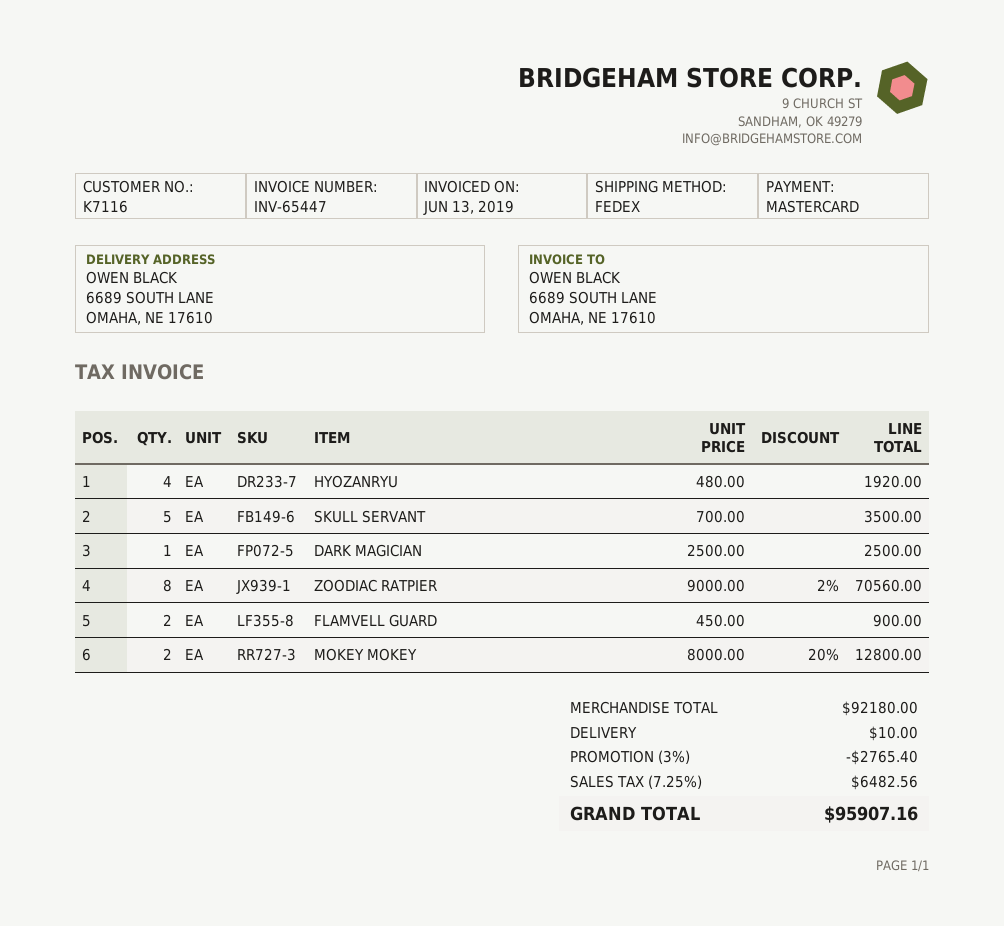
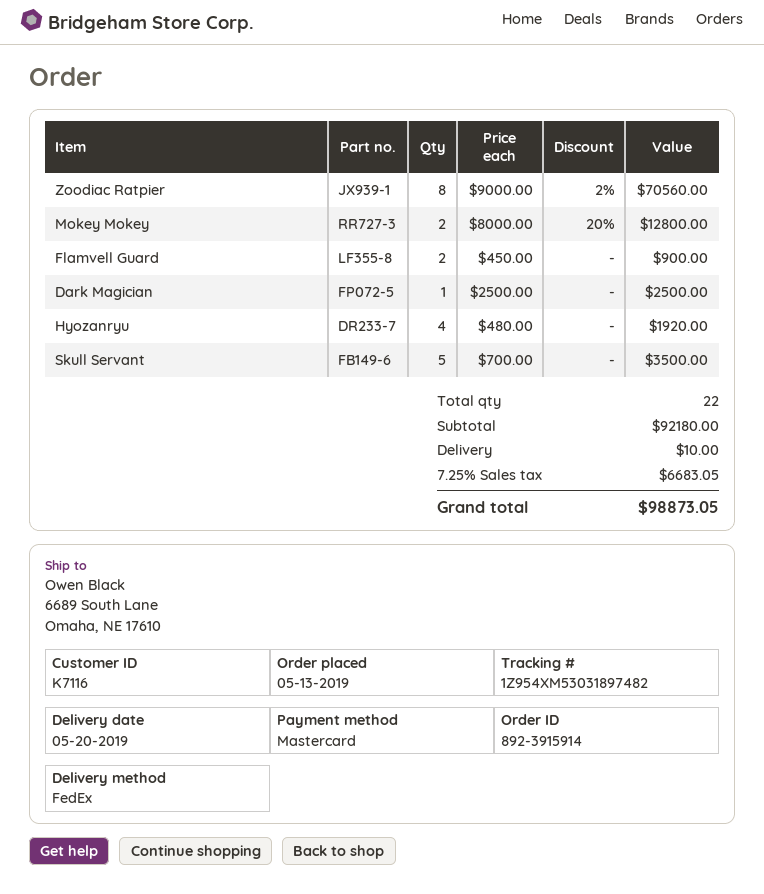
discount: 3% = 2765.40 -> none
tax: 7.25% = 6482.56 -> 7.25% = 6683.05
total: 95907.16 -> 98873.05

